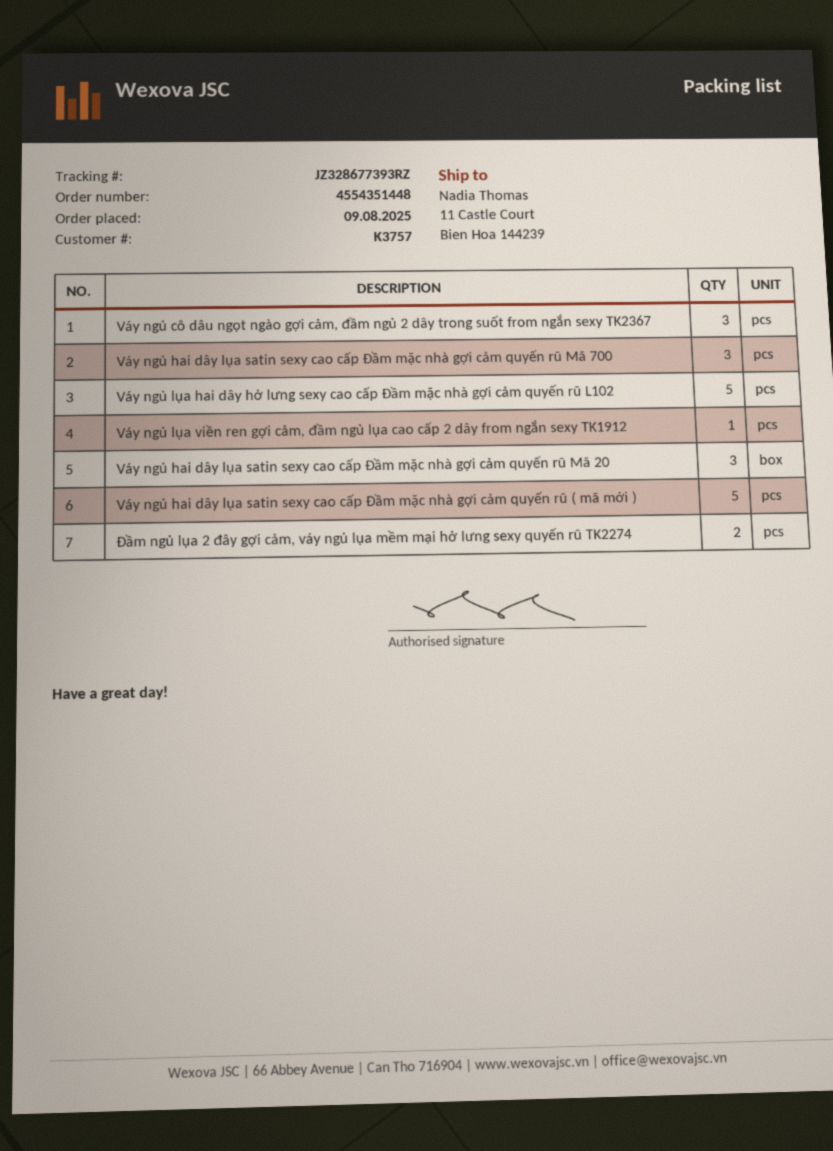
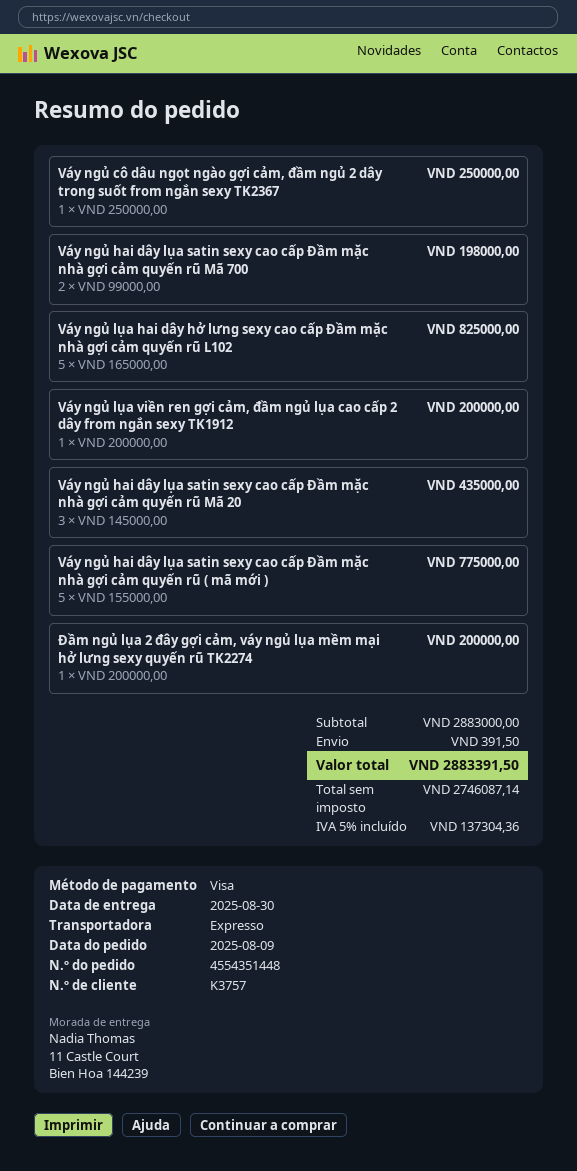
Váy ngủ cô dâu ngọt ngào gợi cảm, đầm ngủ 2 dây trong suốt from ngắn sexy TK2367: 3 -> 1
Váy ngủ hai dây lụa satin sexy cao cấp Đầm mặc nhà gợi cảm quyến rũ Mã 700: 3 -> 2
Đầm ngủ lụa 2 đây gợi cảm, váy ngủ lụa mềm mại hở lưng sexy quyến rũ TK2274: 2 -> 1

